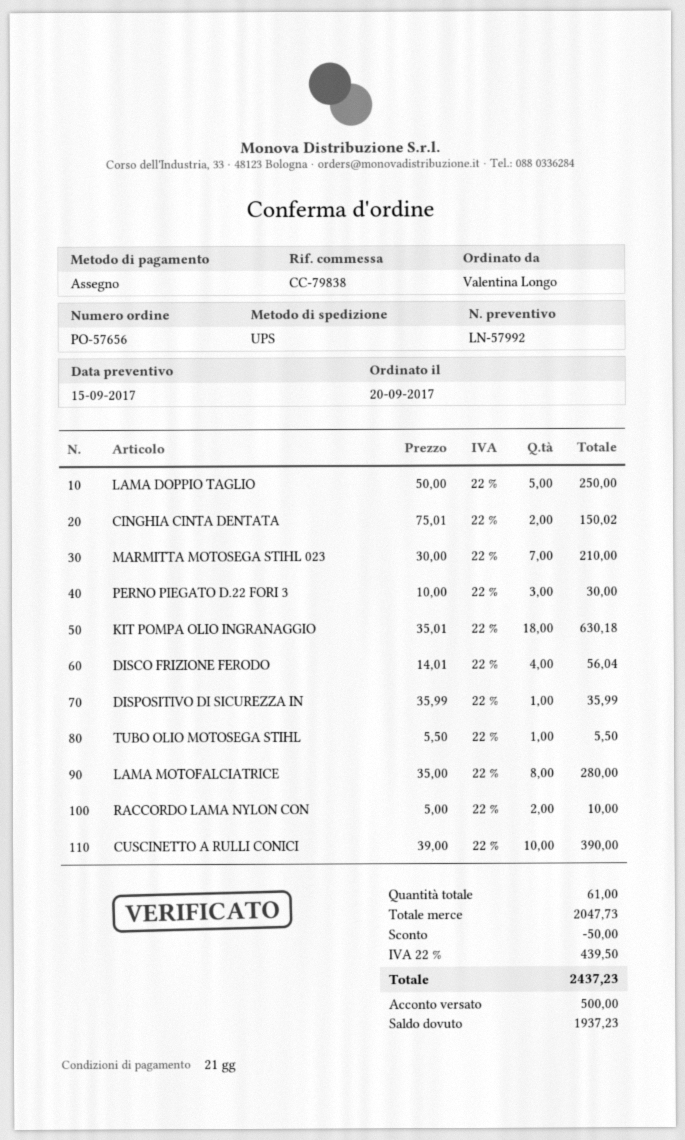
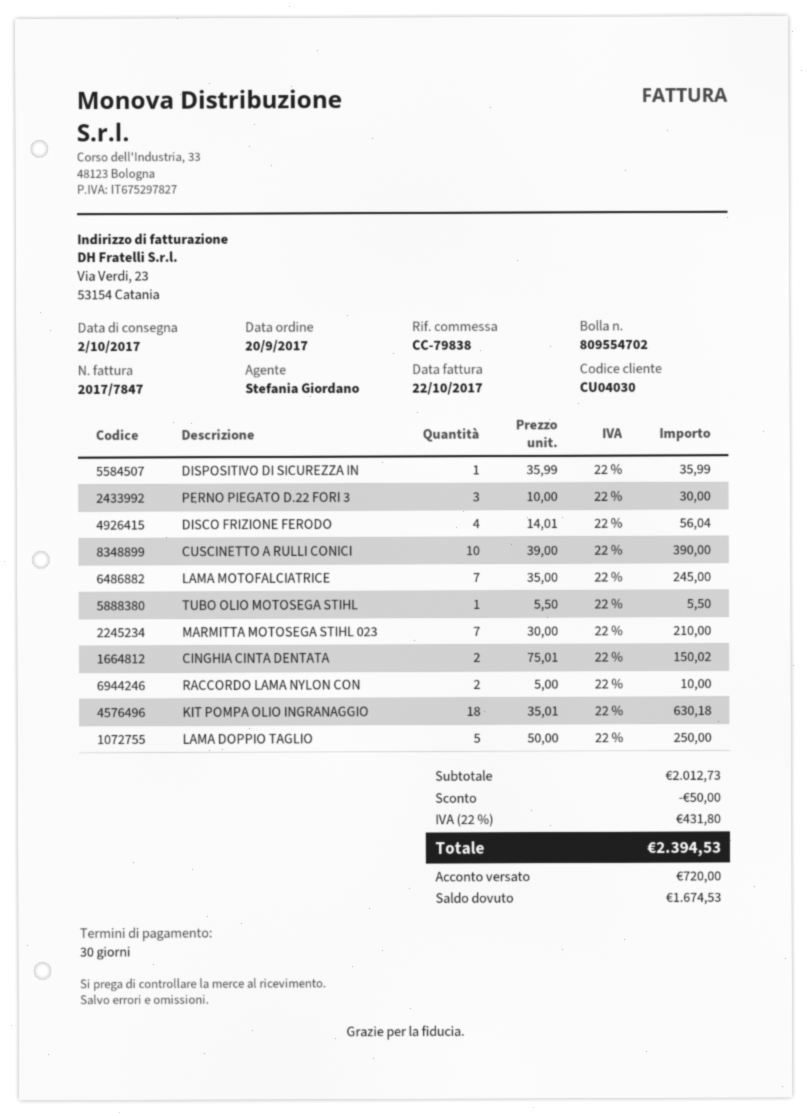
payment terms: 21 days -> 30 days
LAMA MOTOFALCIATRICE: 8 x 35.00 = 280.00 -> 7 x 35.00 = 245.00
subtotal: 2047.73 -> 2012.73
tax: 22% = 439.50 -> 22% = 431.80
total: 2437.23 -> 2394.53
deposit: 500.00 -> 720.00
balance: 1937.23 -> 1674.53

